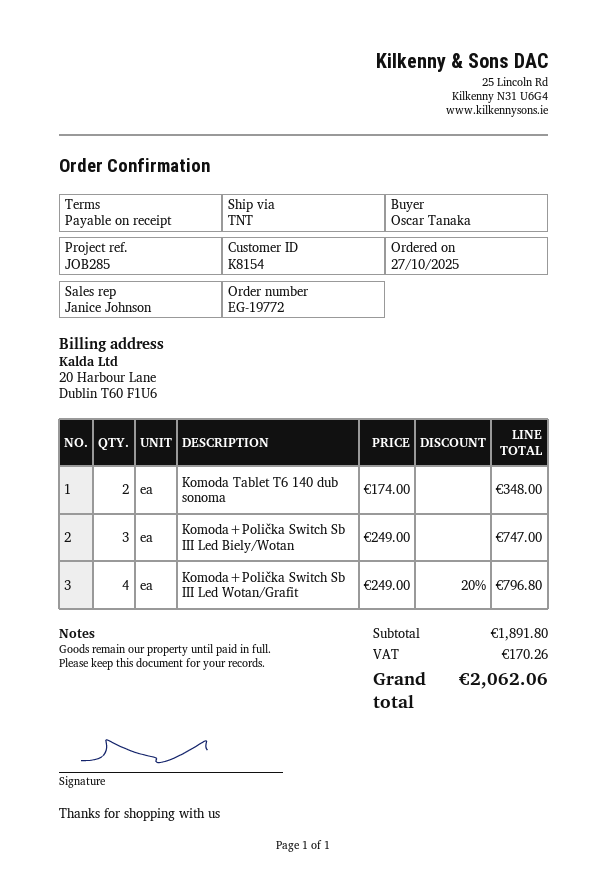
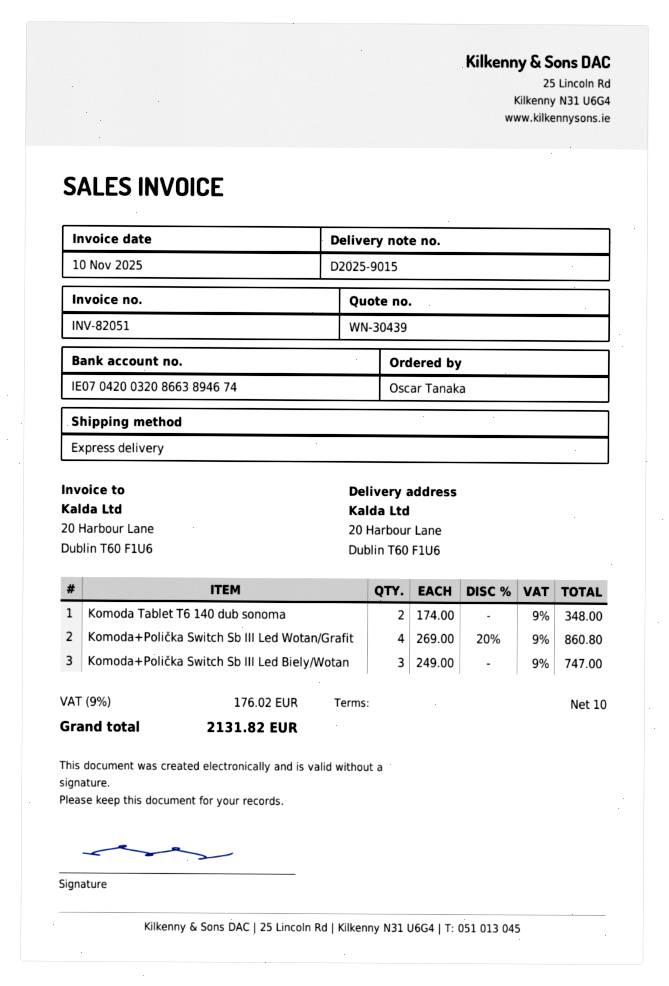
payment terms: on receipt -> 10 days
shipping method: TNT -> express
Komoda+Polička Switch Sb III Led Wotan/Grafit: 4 x 249.00 - 20% = 796.80 -> 4 x 269.00 - 20% = 860.80
tax: 170.26 -> 176.02
total: 2062.06 -> 2131.82

